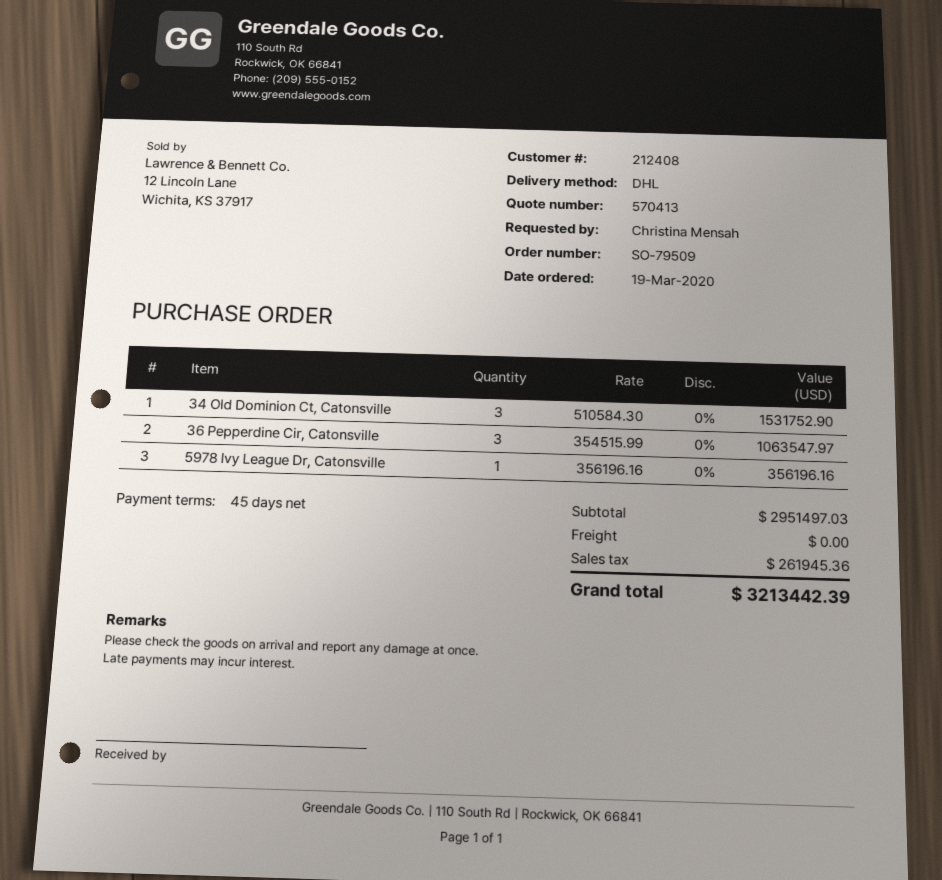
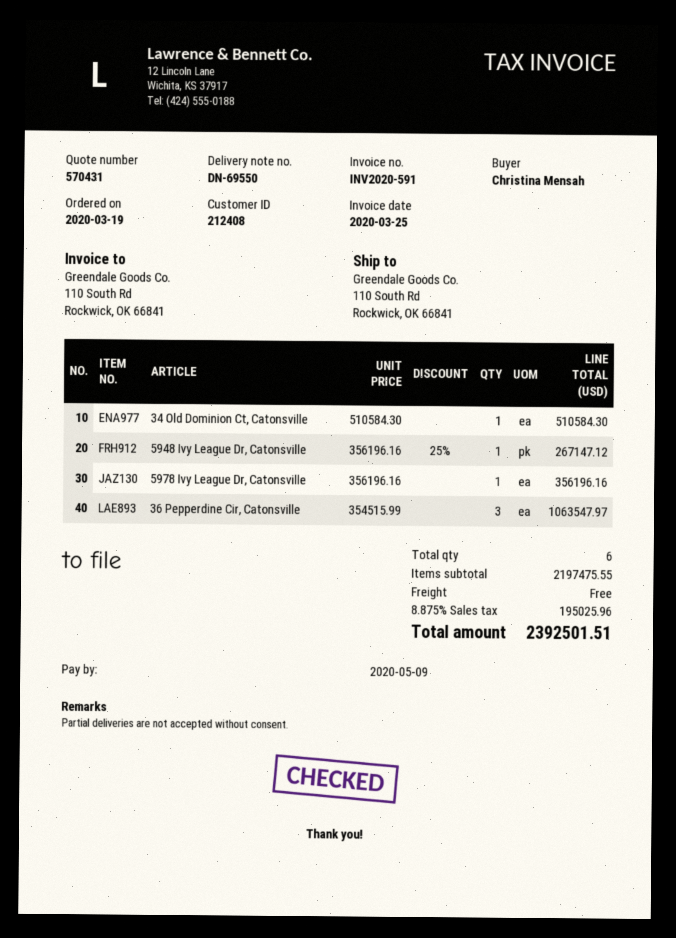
quote number: 570413 -> 570431
34 Old Dominion Ct, Catonsville: 3 x 510584.30 = 1531752.90 -> 1 x 510584.30 = 510584.30
5948 Ivy League Dr, Catonsville: none -> 1 x 356196.16 - 25% = 267147.12
subtotal: 2951497.03 -> 2197475.55
tax: 261945.36 -> 195025.96
total: 3213442.39 -> 2392501.51

